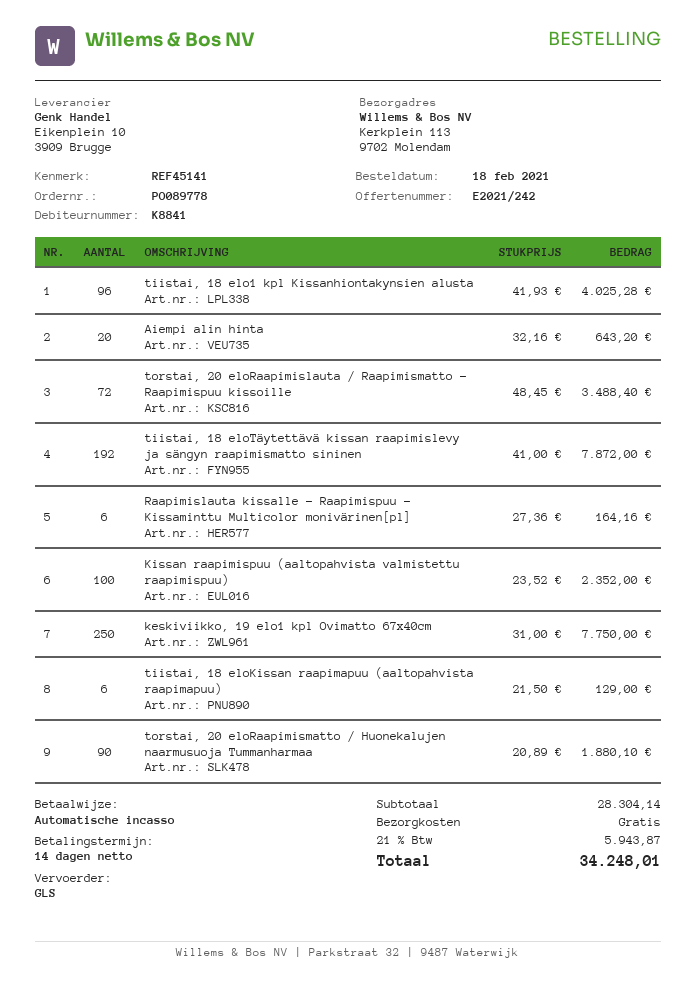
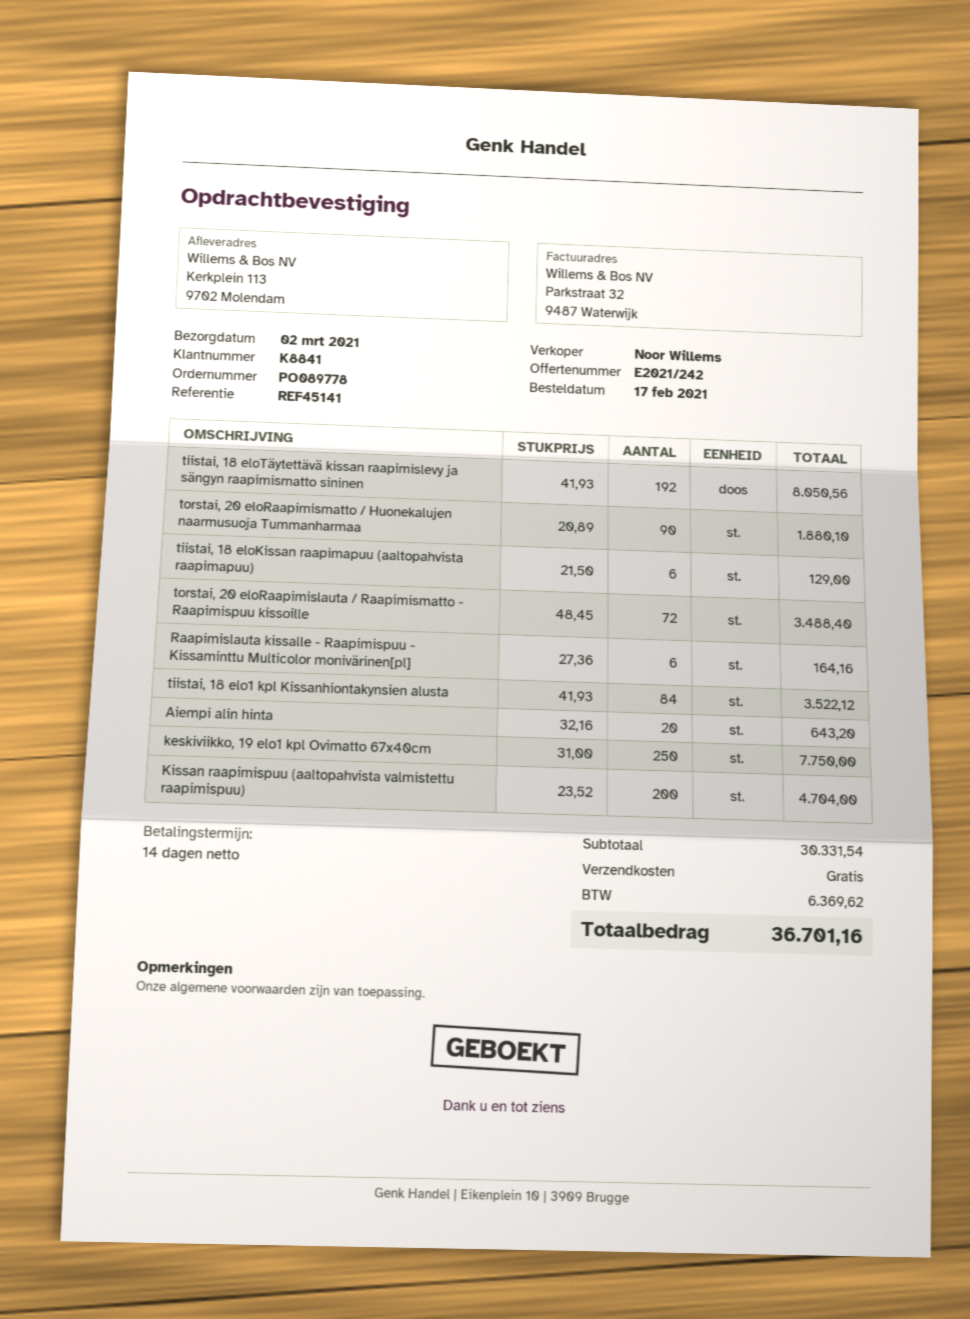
order date: 2021-02-18 -> 2021-02-17
tiistai, 18 elo1 kpl Kissanhiontakynsien alusta: 96 x 41.93 = 4025.28 -> 84 x 41.93 = 3522.12
tiistai, 18 eloTäytettävä kissan raapimislevy ja sängyn raapimismatto sininen: 192 x 41.00 = 7872.00 -> 192 x 41.93 = 8050.56
Kissan raapimispuu (aaltopahvista valmistettu raapimispuu): 100 x 23.52 = 2352.00 -> 200 x 23.52 = 4704.00
subtotal: 28304.14 -> 30331.54
tax: 5943.87 -> 6369.62
total: 34248.01 -> 36701.16

